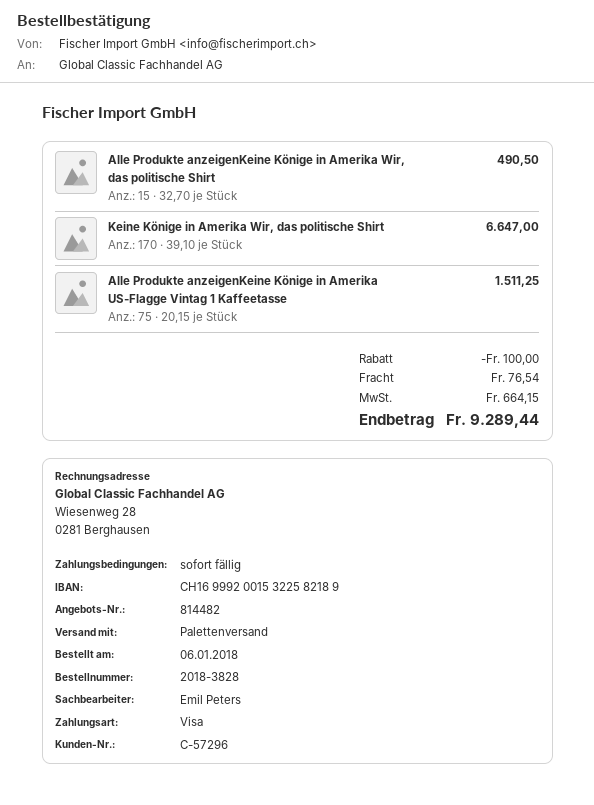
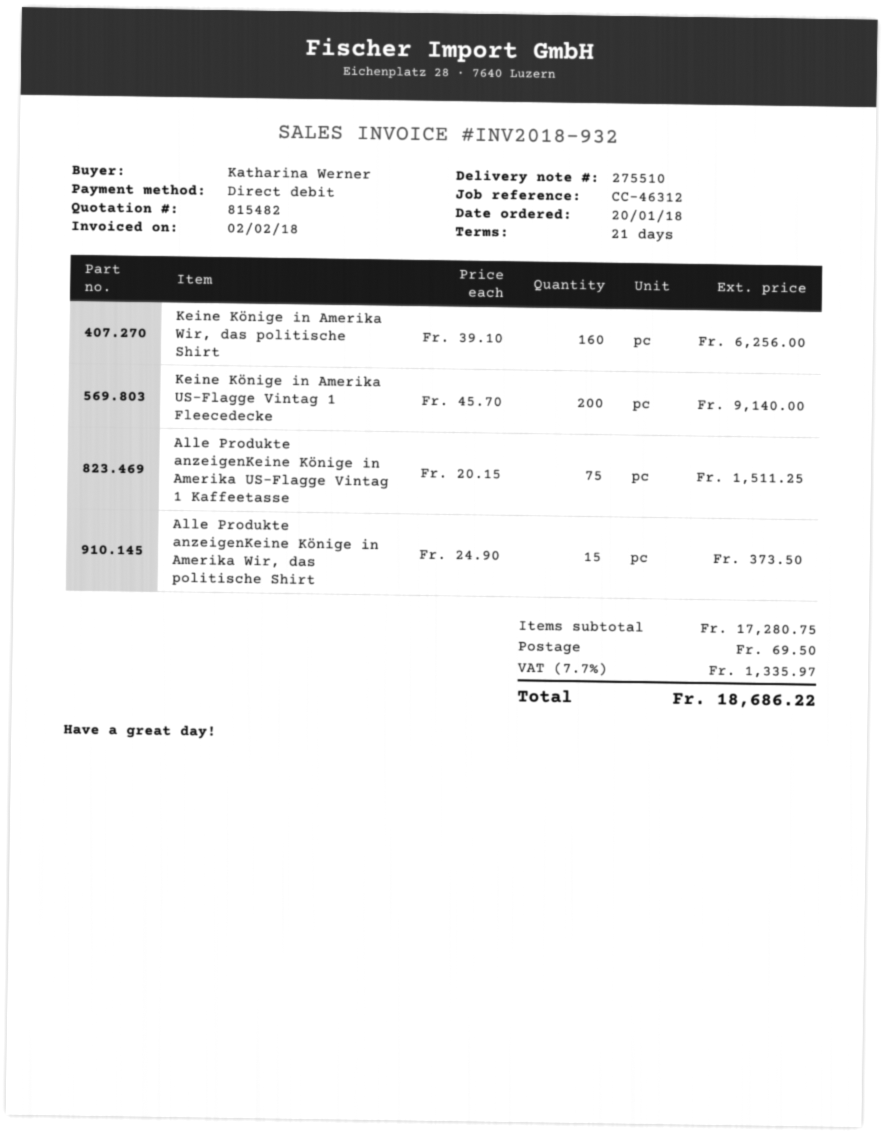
quote number: 814482 -> 815482
order date: 2018-01-06 -> 2018-01-20
payment terms: on receipt -> 21 days
payment method: Visa -> direct debit
Alle Produkte anzeigenKeine Könige in Amerika Wir, das politische Shirt: 15 x 32.70 = 490.50 -> 15 x 24.90 = 373.50
Keine Könige in Amerika Wir, das politische Shirt: 170 x 39.10 = 6647.00 -> 160 x 39.10 = 6256.00
Keine Könige in Amerika US-Flagge Vintag 1 Fleecedecke: none -> 200 x 45.70 = 9140.00
discount: 100.00 -> none
shipping: 76.54 -> 69.50
tax: 664.15 -> 1335.97
total: 9289.44 -> 18686.22

